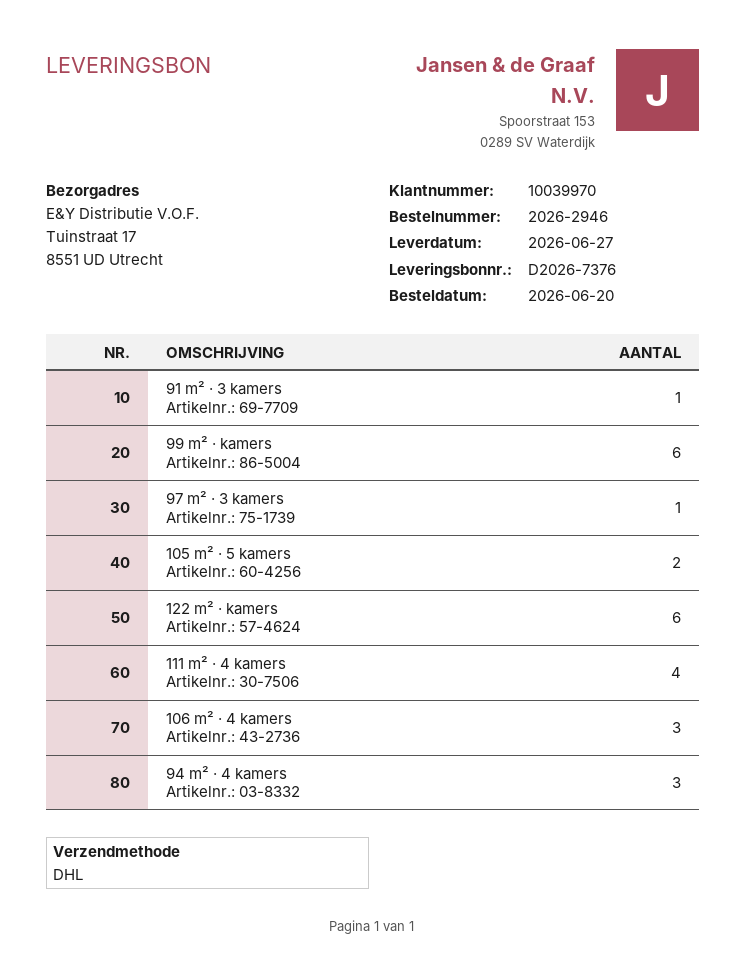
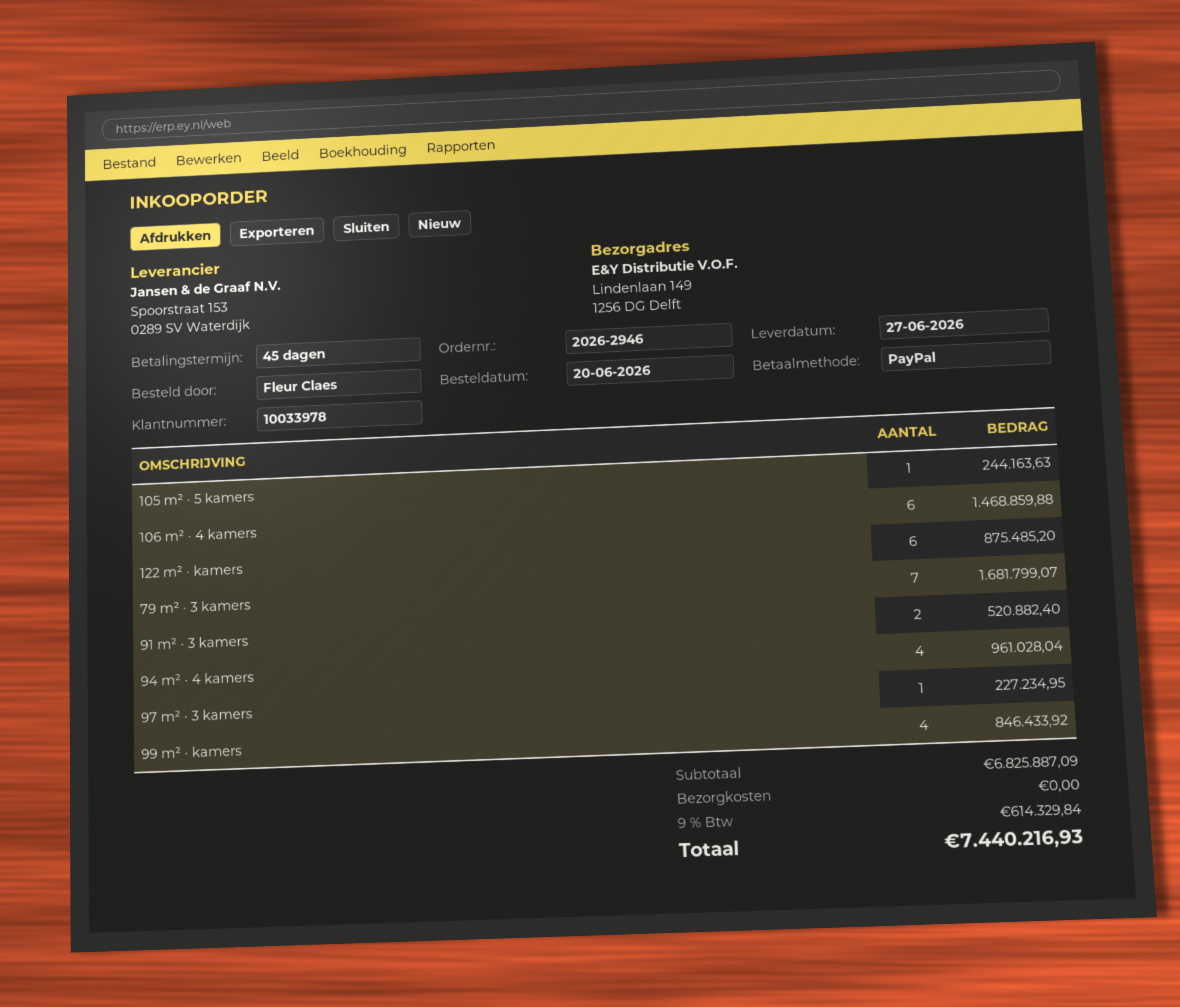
customer number: 10039970 -> 10033978
ship to: Tuinstraat 17, 8551 UD Utrecht -> Lindenlaan 149, 1256 DG Delft
91 m² · 3 kamers: 1 -> 2
99 m² · kamers: 6 -> 4
105 m² · 5 kamers: 2 -> 1
111 m² · 4 kamers: 4 -> none
106 m² · 4 kamers: 3 -> 6
94 m² · 4 kamers: 3 -> 4
79 m² · 3 kamers: none -> 7

